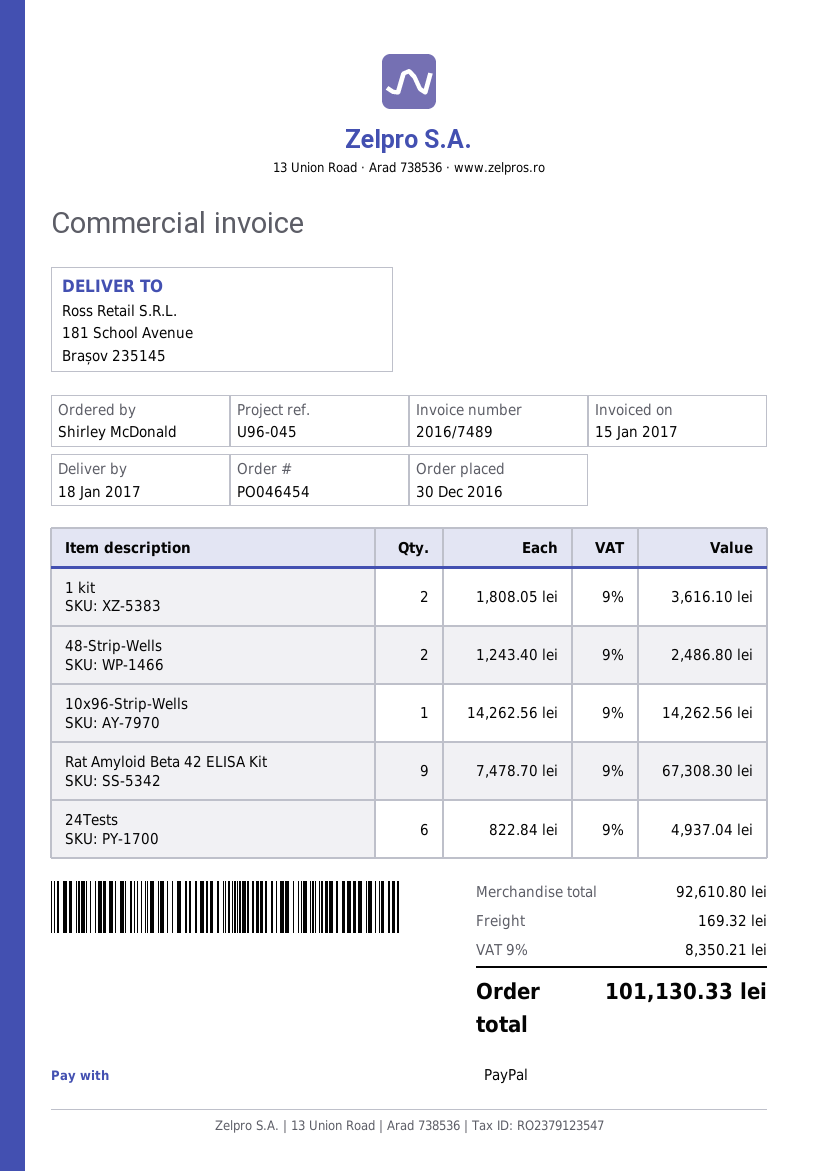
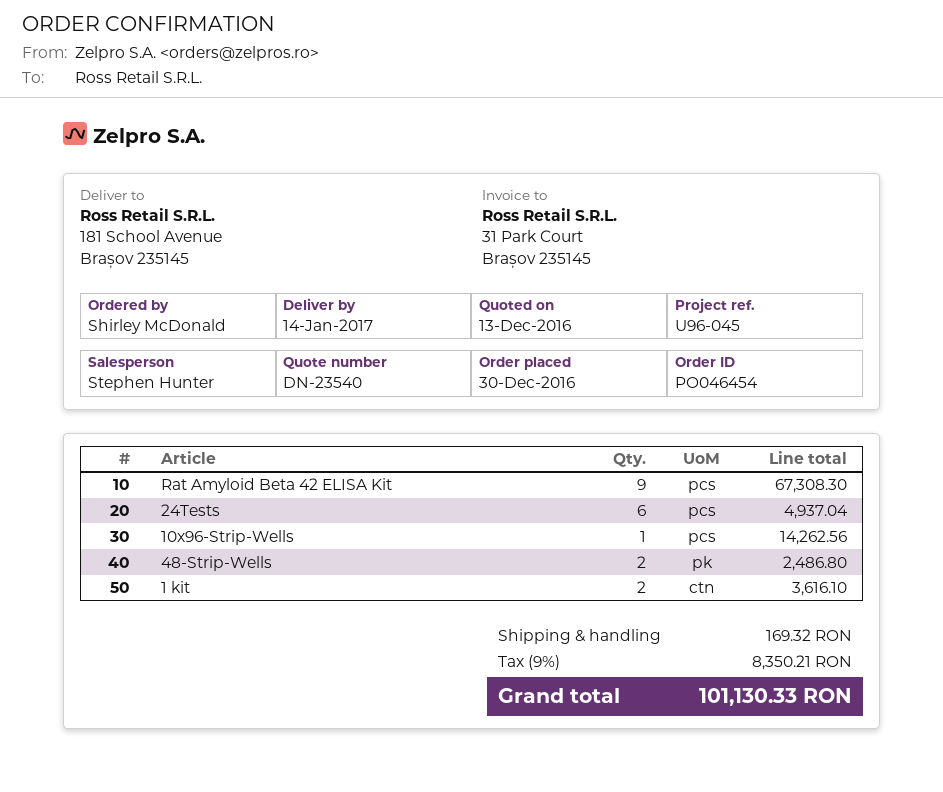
delivery date: 2017-01-18 -> 2017-01-14

